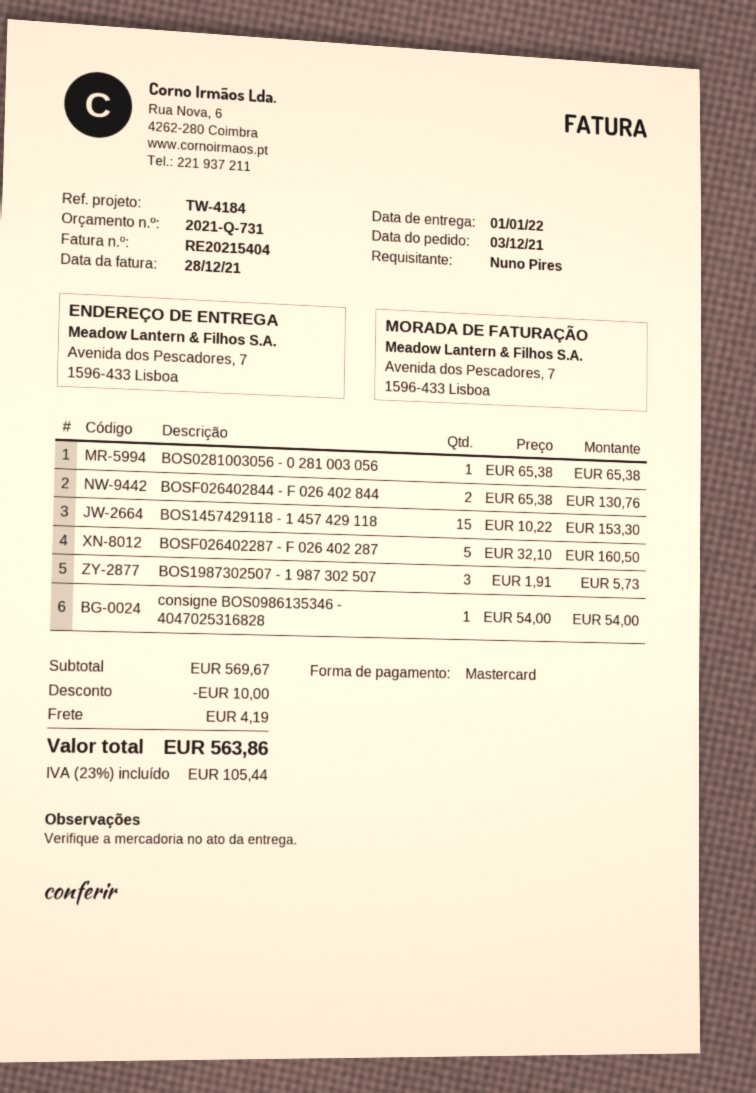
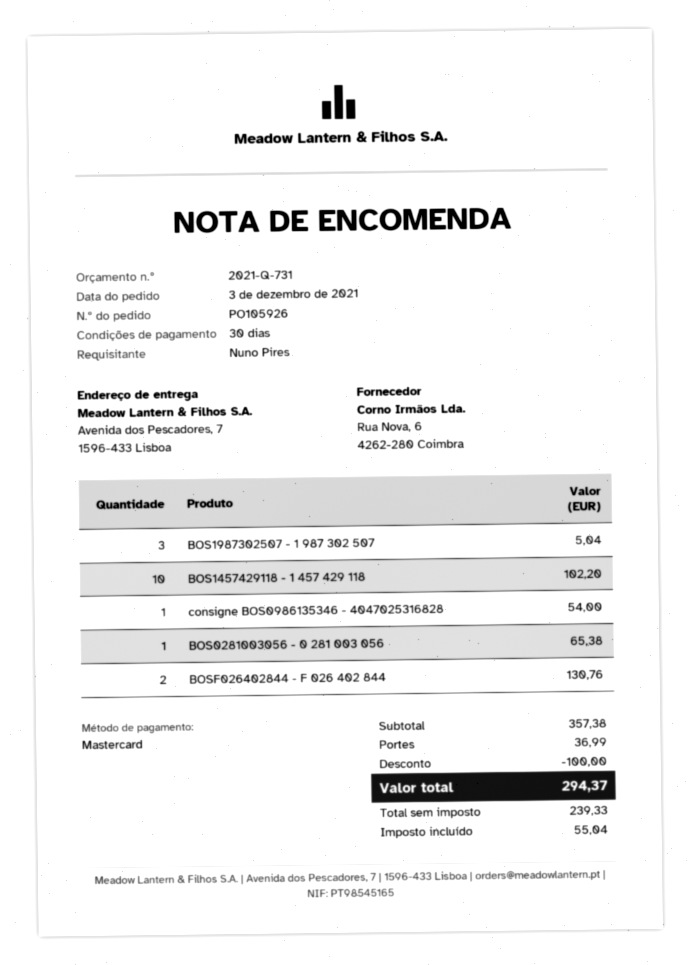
BOS1457429118 - 1 457 429 118: 15 for 153.30 -> 10 for 102.20
BOSF026402287 - F 026 402 287: 5 for 160.50 -> none
BOS1987302507 - 1 987 302 507: 3 for 5.73 -> 3 for 5.04
subtotal: 569.67 -> 357.38
discount: 10.00 -> 100.00
shipping: 4.19 -> 36.99
tax: 105.44 -> 55.04
total: 563.86 -> 294.37

